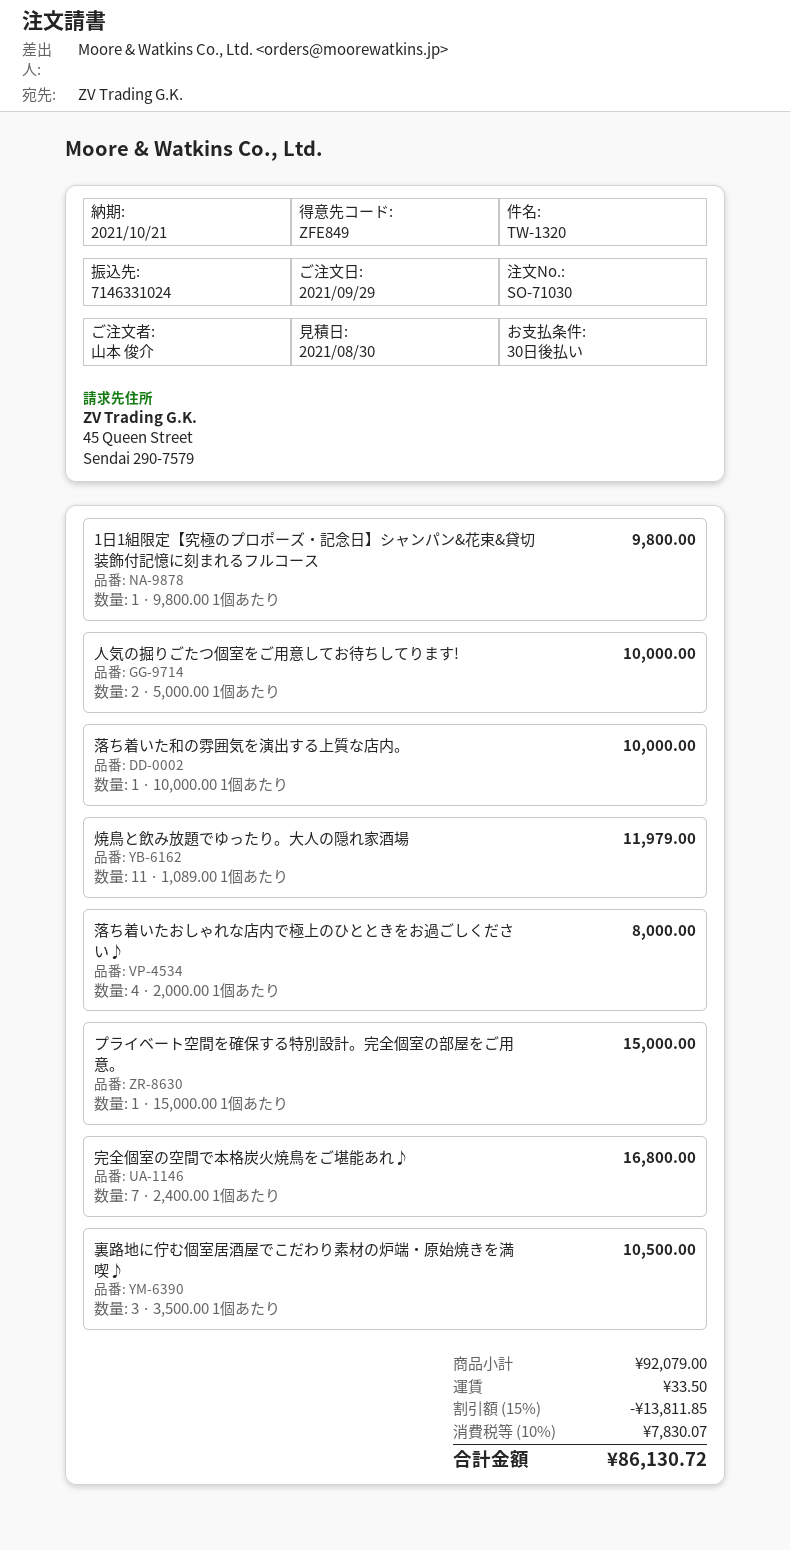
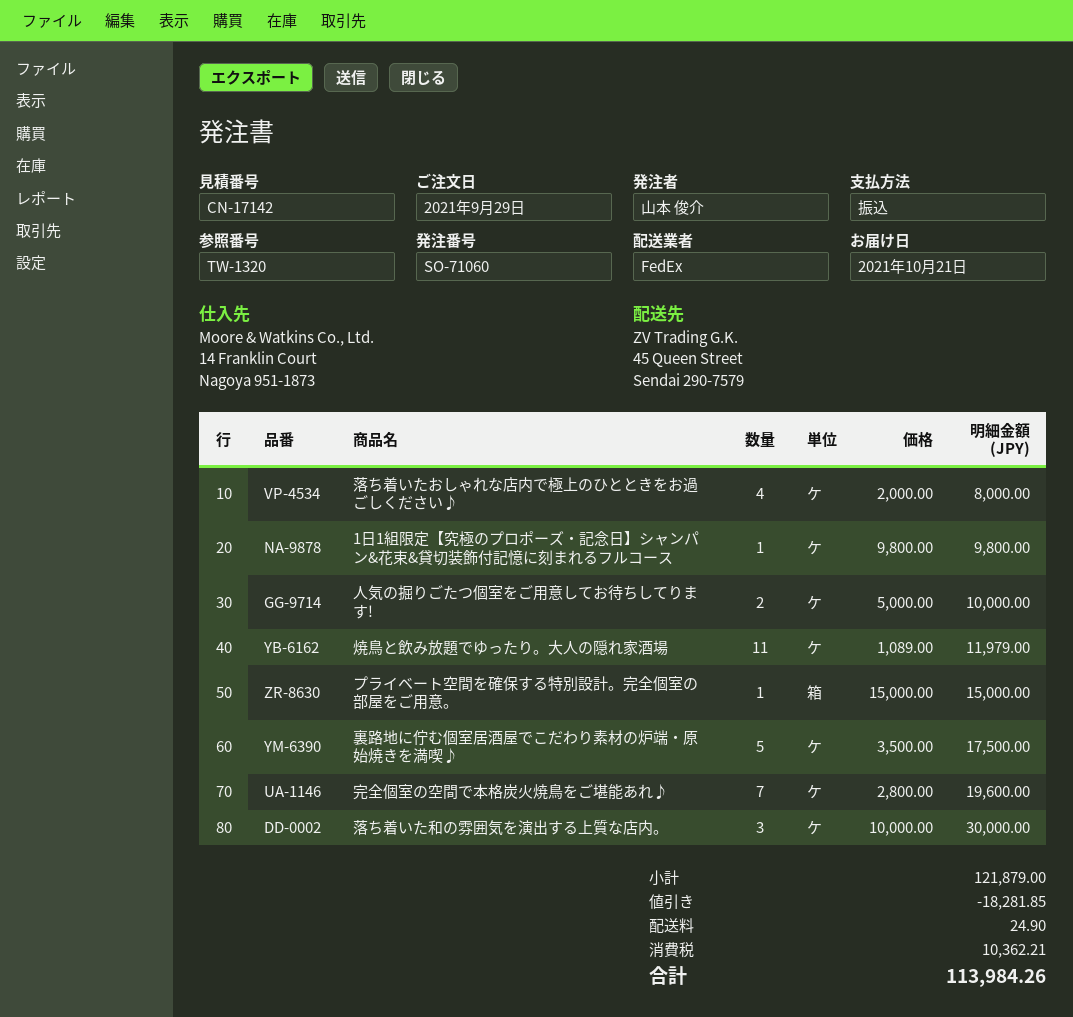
order number: SO-71030 -> SO-71060
落ち着いた和の雰囲気を演出する上質な店内。: 1 x 10000.00 = 10000.00 -> 3 x 10000.00 = 30000.00
完全個室の空間で本格炭火焼鳥をご堪能あれ♪: 7 x 2400.00 = 16800.00 -> 7 x 2800.00 = 19600.00
裏路地に佇む個室居酒屋でこだわり素材の炉端・原始焼きを満喫♪: 3 x 3500.00 = 10500.00 -> 5 x 3500.00 = 17500.00
subtotal: 92079.00 -> 121879.00
discount: 13811.85 -> 18281.85
shipping: 33.50 -> 24.90
tax: 7830.07 -> 10362.21
total: 86130.72 -> 113984.26

